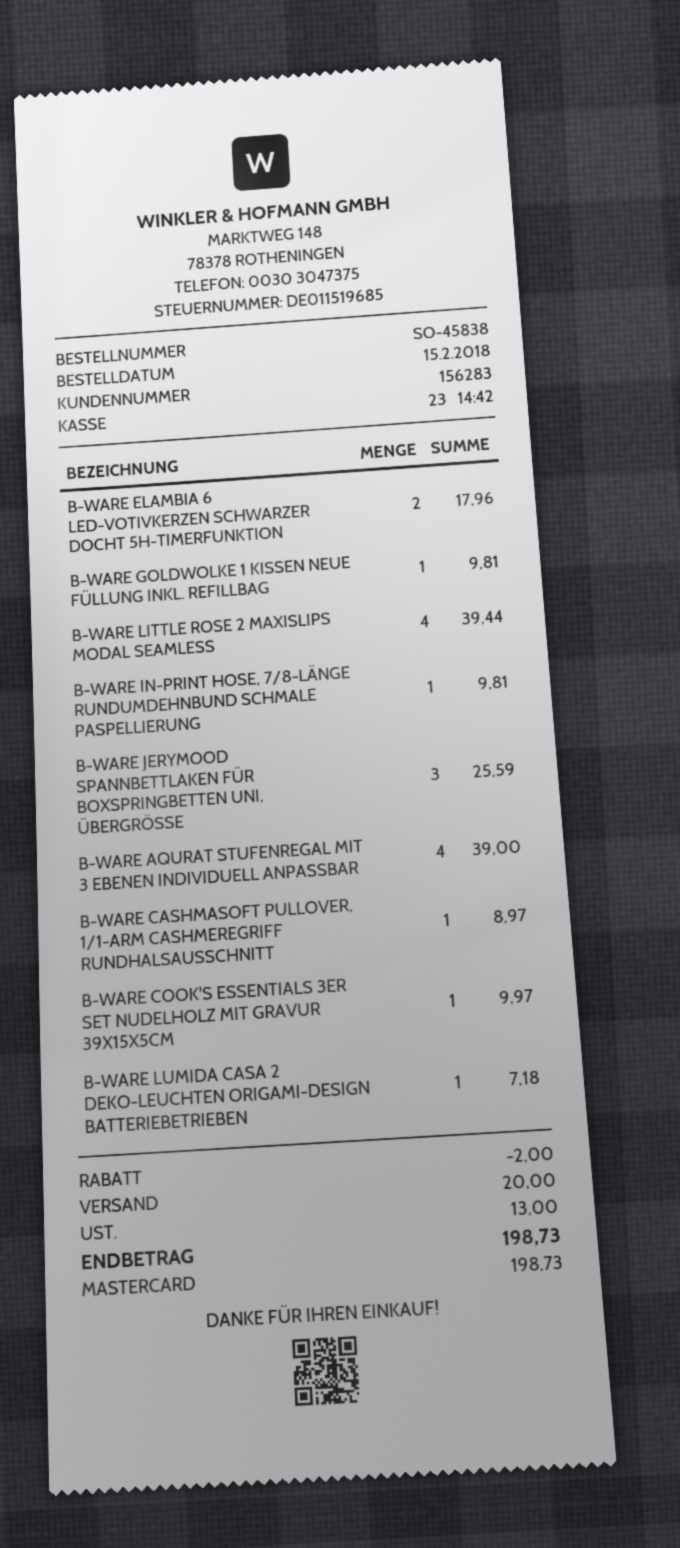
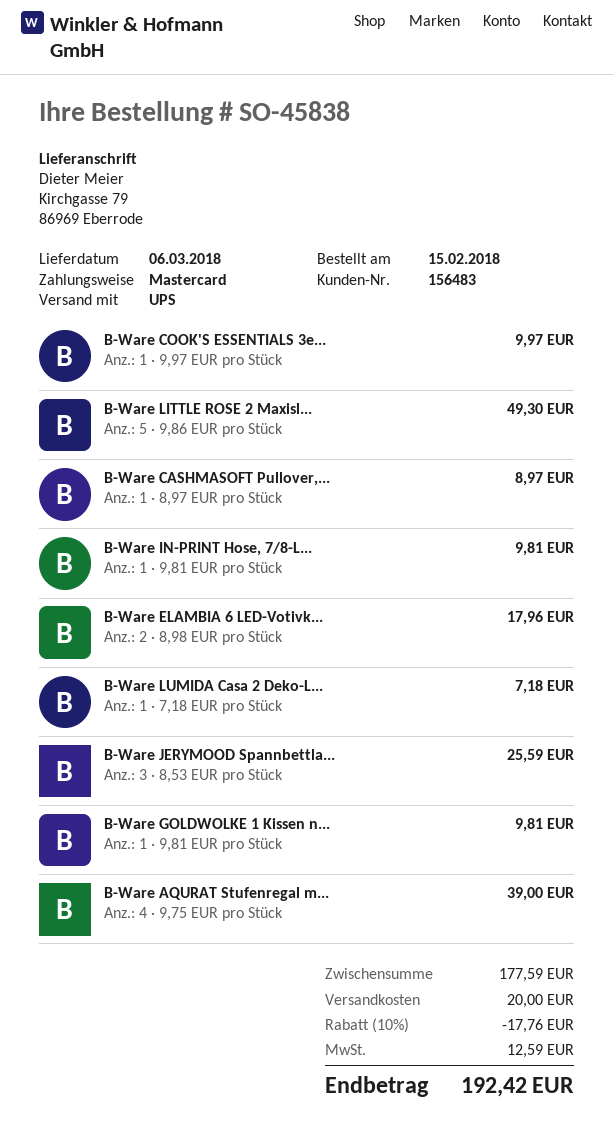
customer number: 156283 -> 156483
B-WARE LITTLE ROSE 2 MAXISLIPS MODAL SEAMLESS: 4 for 39.44 -> 5 for 49.30
discount: 2.00 -> 17.76
tax: 13.00 -> 12.59
total: 198.73 -> 192.42

